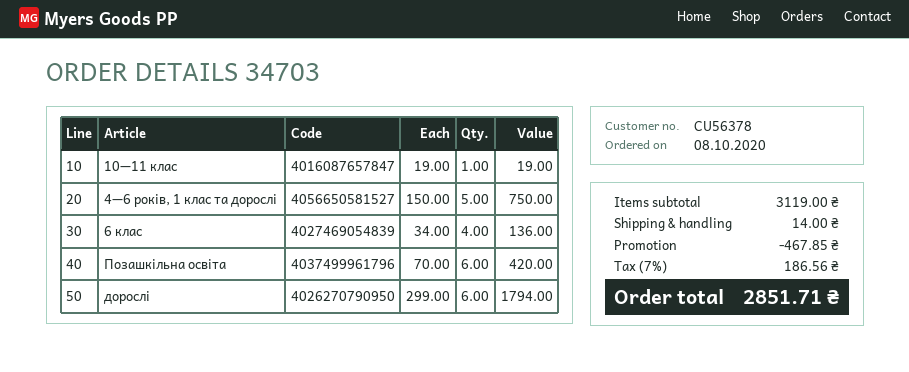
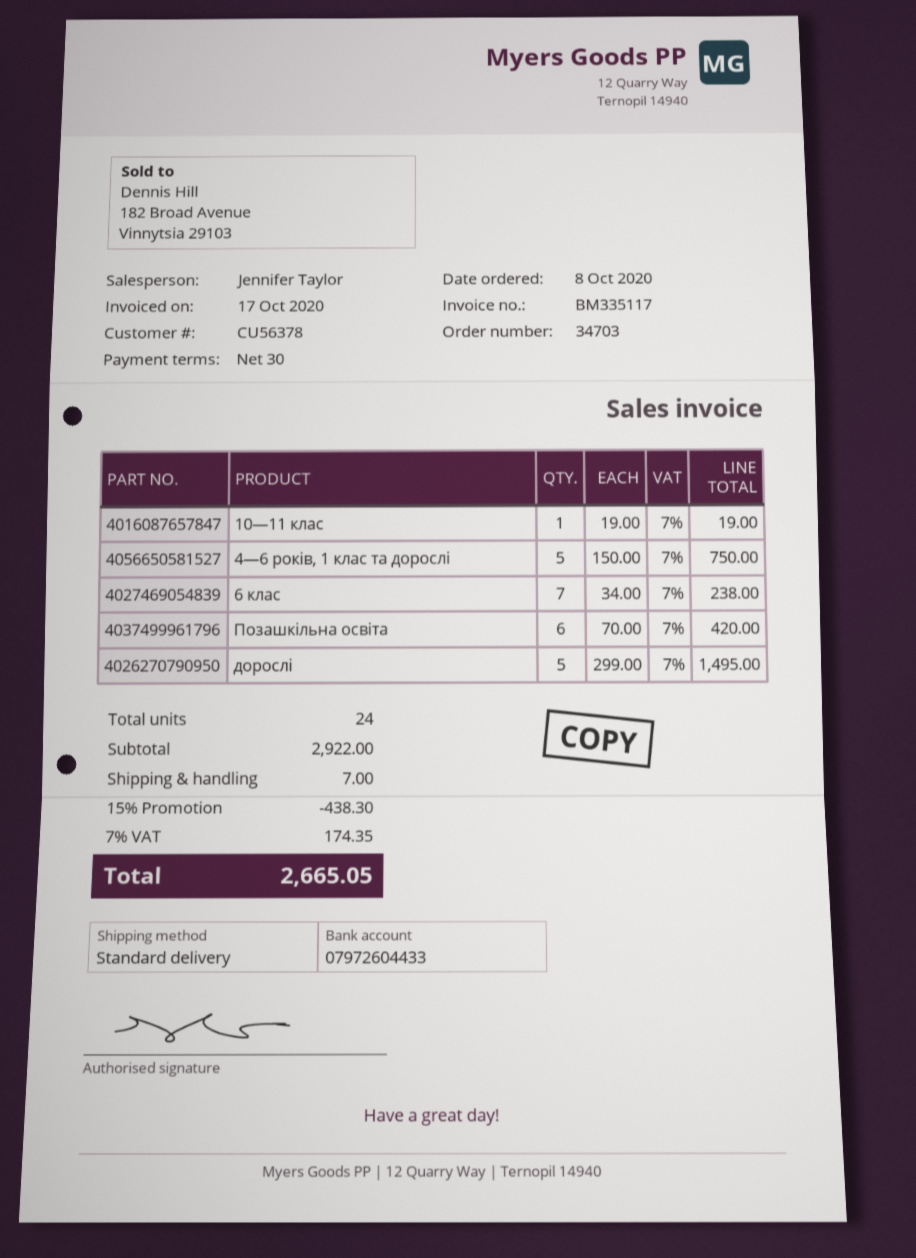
6 клас: 4 x 34.00 = 136.00 -> 7 x 34.00 = 238.00
дорослі: 6 x 299.00 = 1794.00 -> 5 x 299.00 = 1495.00
subtotal: 3119.00 -> 2922.00
discount: 467.85 -> 438.30
shipping: 14.00 -> 7.00
tax: 7% = 186.56 -> 7% = 174.35
total: 2851.71 -> 2665.05

